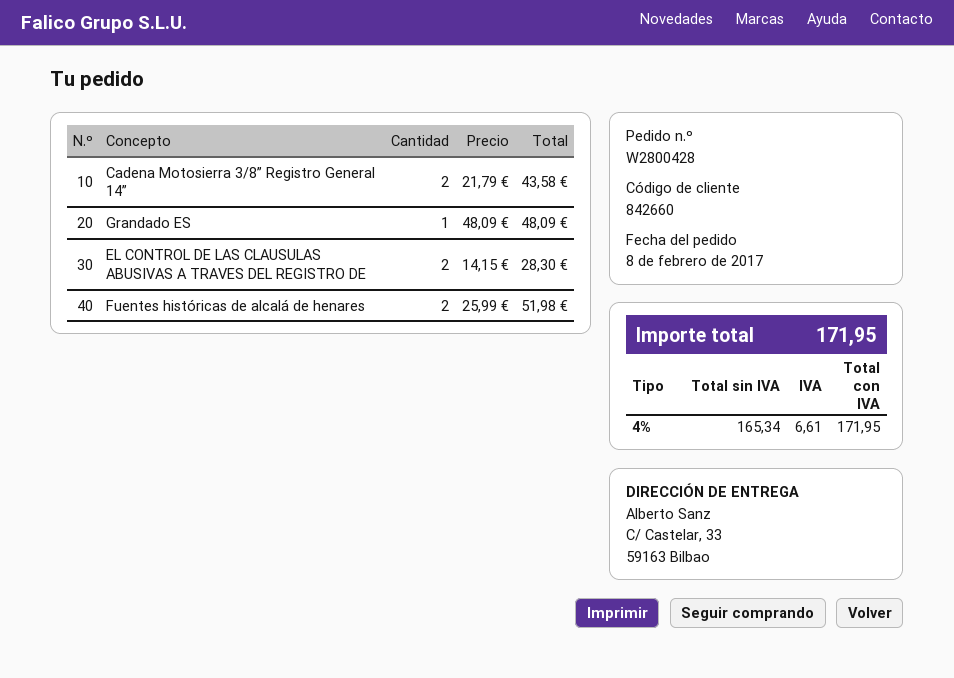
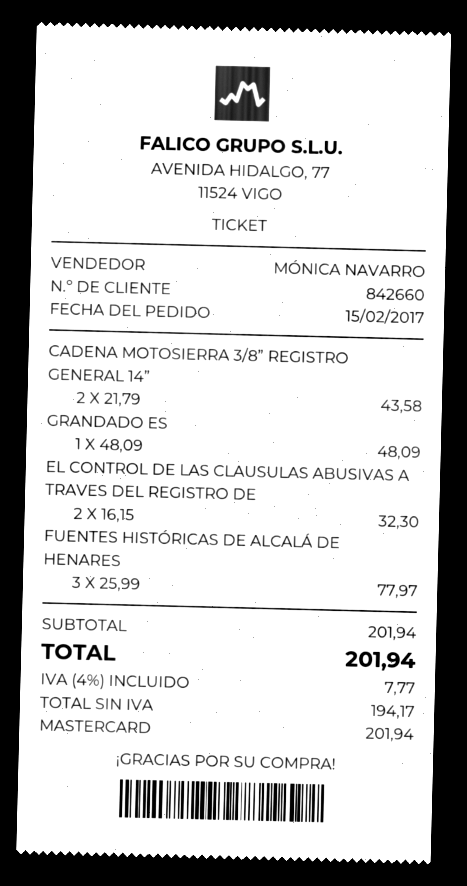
order date: 2017-02-08 -> 2017-02-15
EL CONTROL DE LAS CLAUSULAS ABUSIVAS A TRAVES DEL REGISTRO DE: 2 x 14.15 = 28.30 -> 2 x 16.15 = 32.30
Fuentes históricas de alcalá de henares: 2 x 25.99 = 51.98 -> 3 x 25.99 = 77.97
net: 165.34 -> 194.17
tax: 4% = 6.61 -> 4% = 7.77
total: 171.95 -> 201.94

